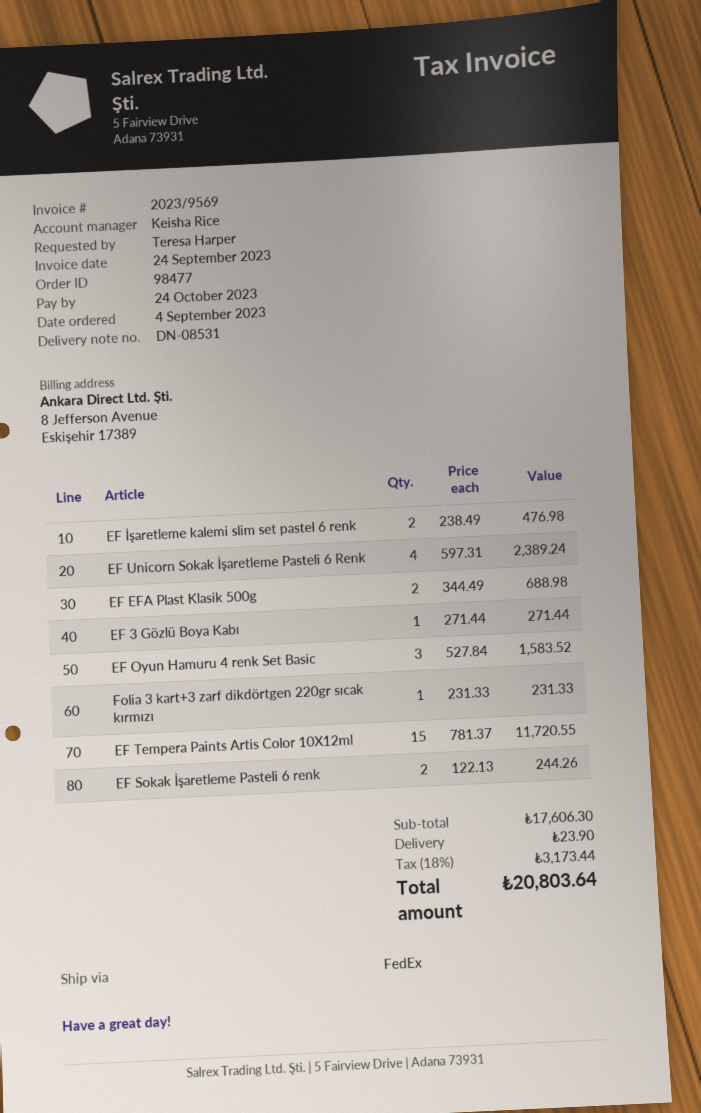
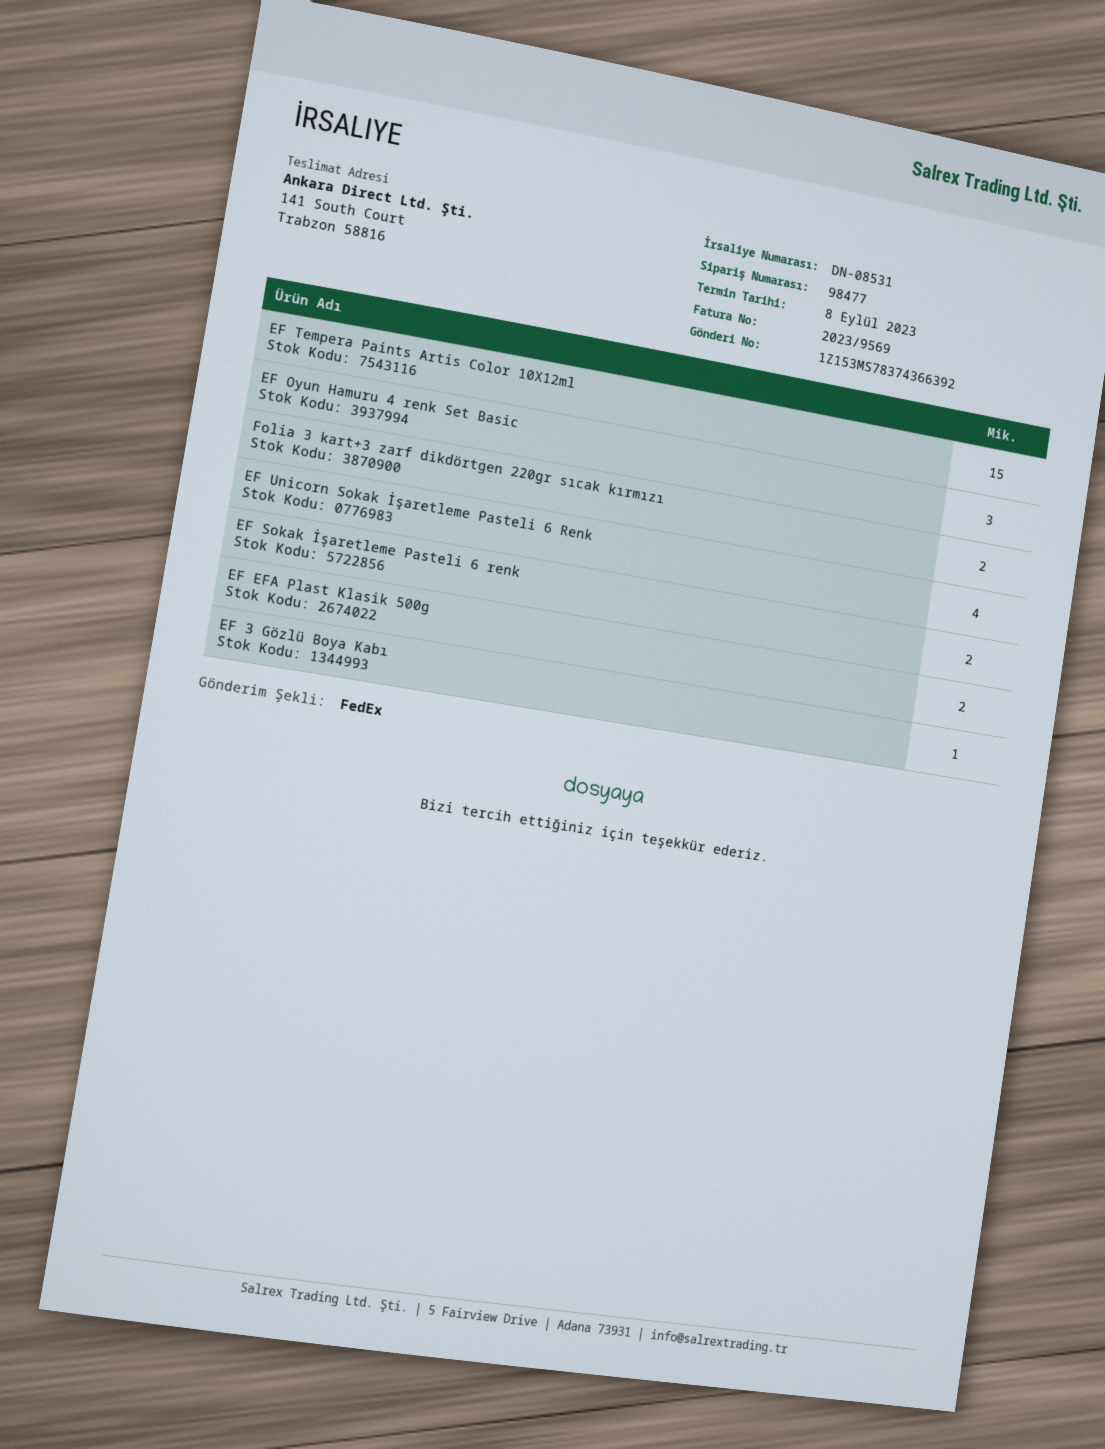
EF İşaretleme kalemi slim set pastel 6 renk: 2 -> none
Folia 3 kart+3 zarf dikdörtgen 220gr sıcak kırmızı: 1 -> 2

